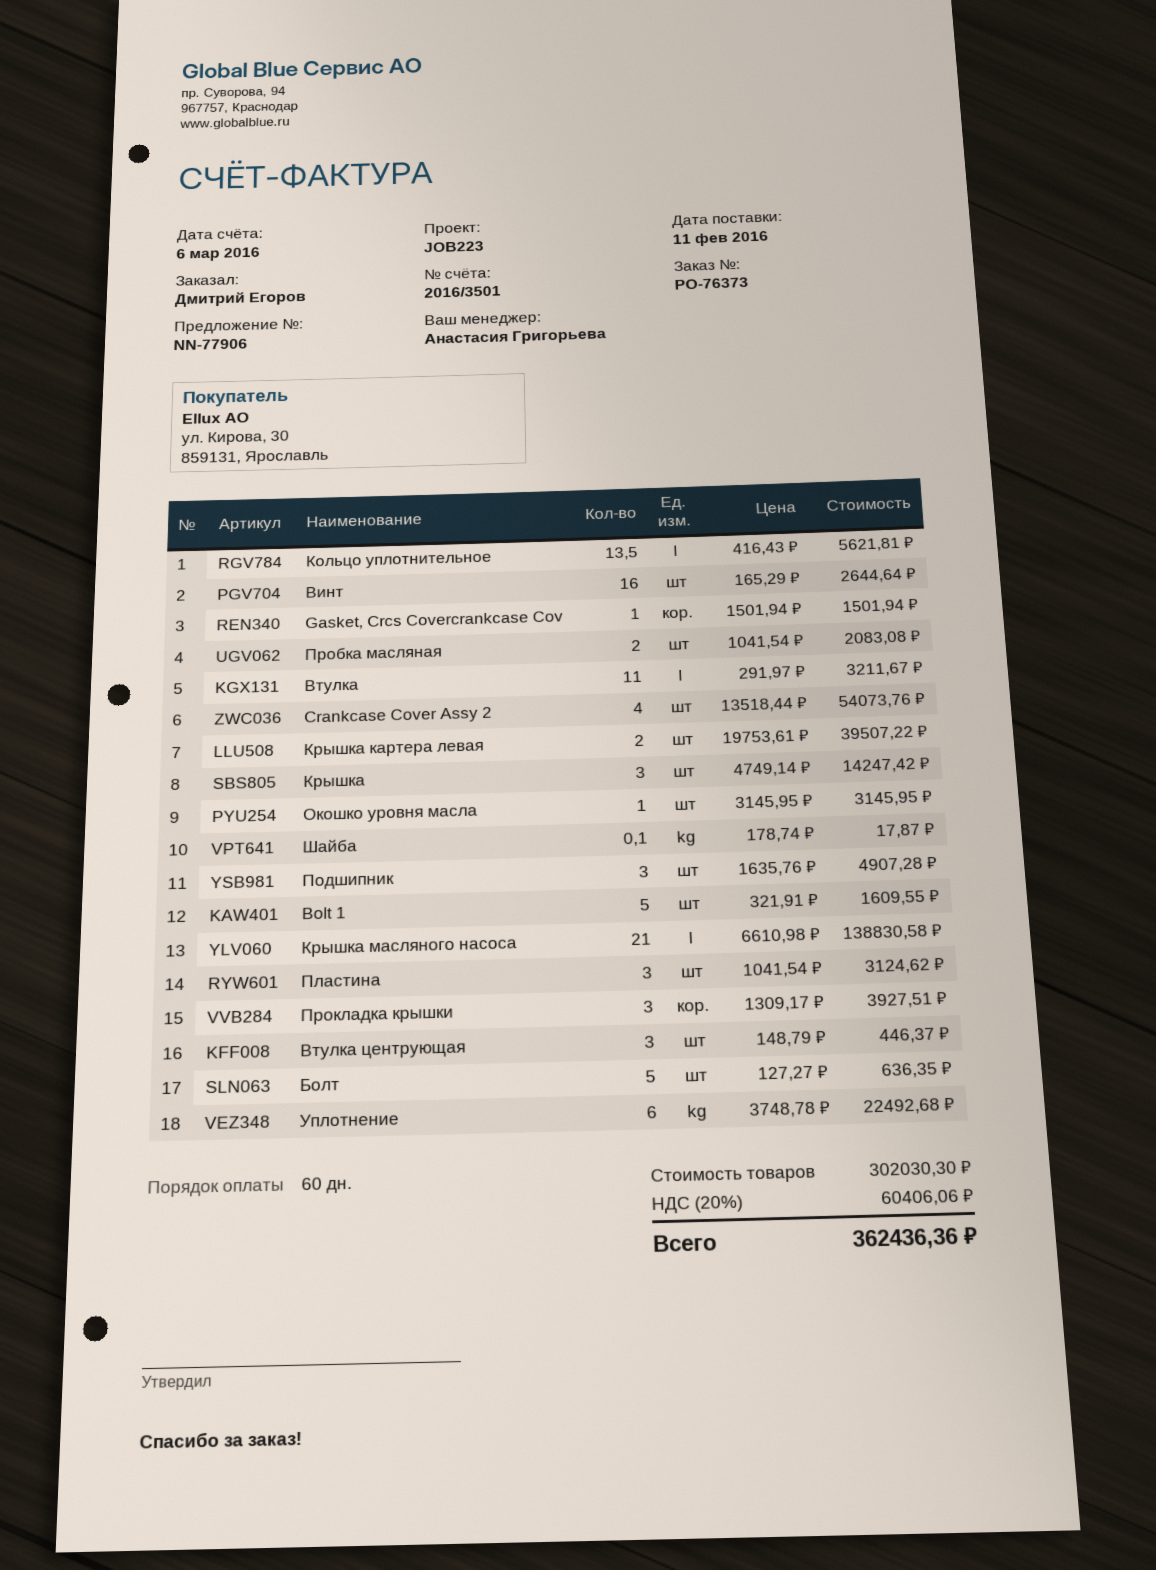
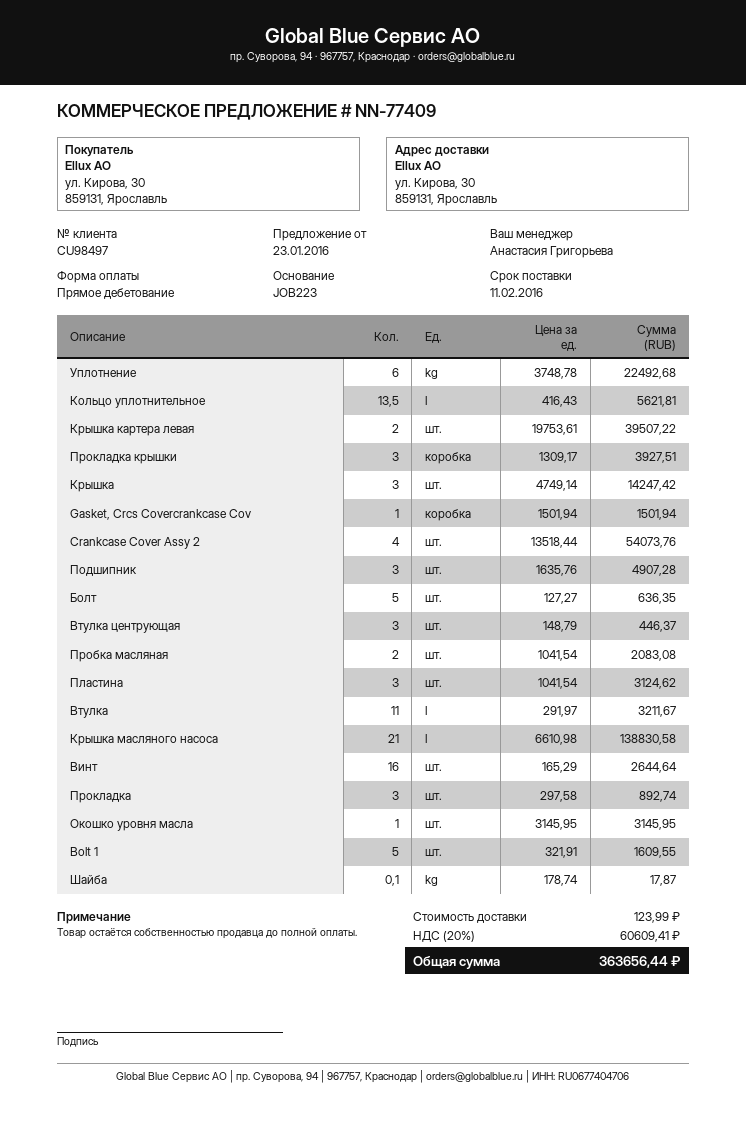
quote number: NN-77906 -> NN-77409
Прокладка: none -> 3 x 297.58 = 892.74
shipping: none -> 123.99
tax: 20% = 60406.06 -> 20% = 60609.41
total: 362436.36 -> 363656.44

